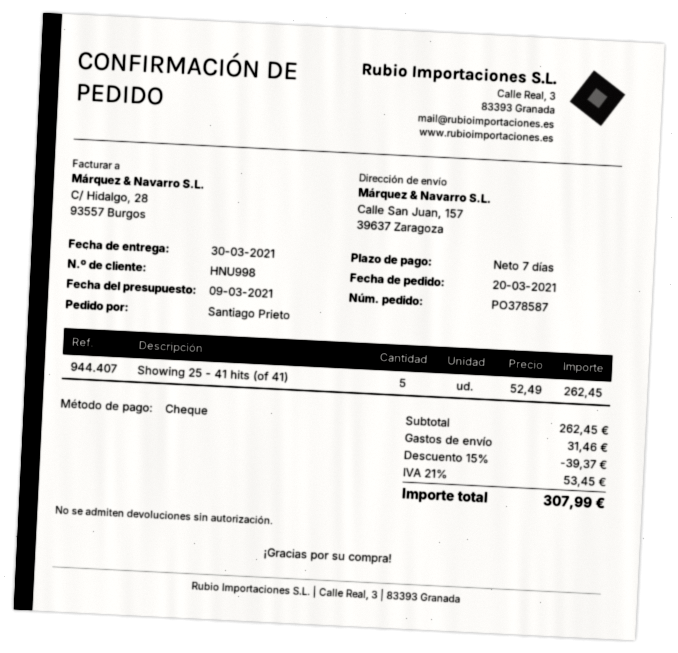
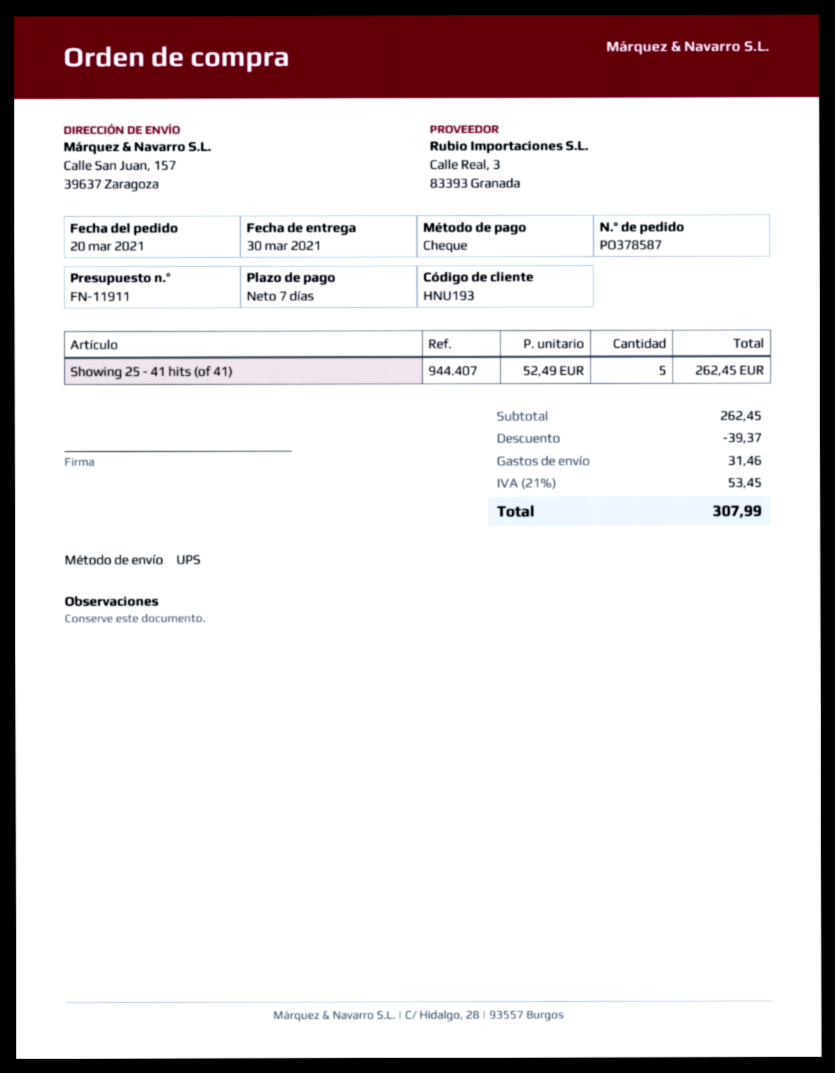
customer number: HNU998 -> HNU193

